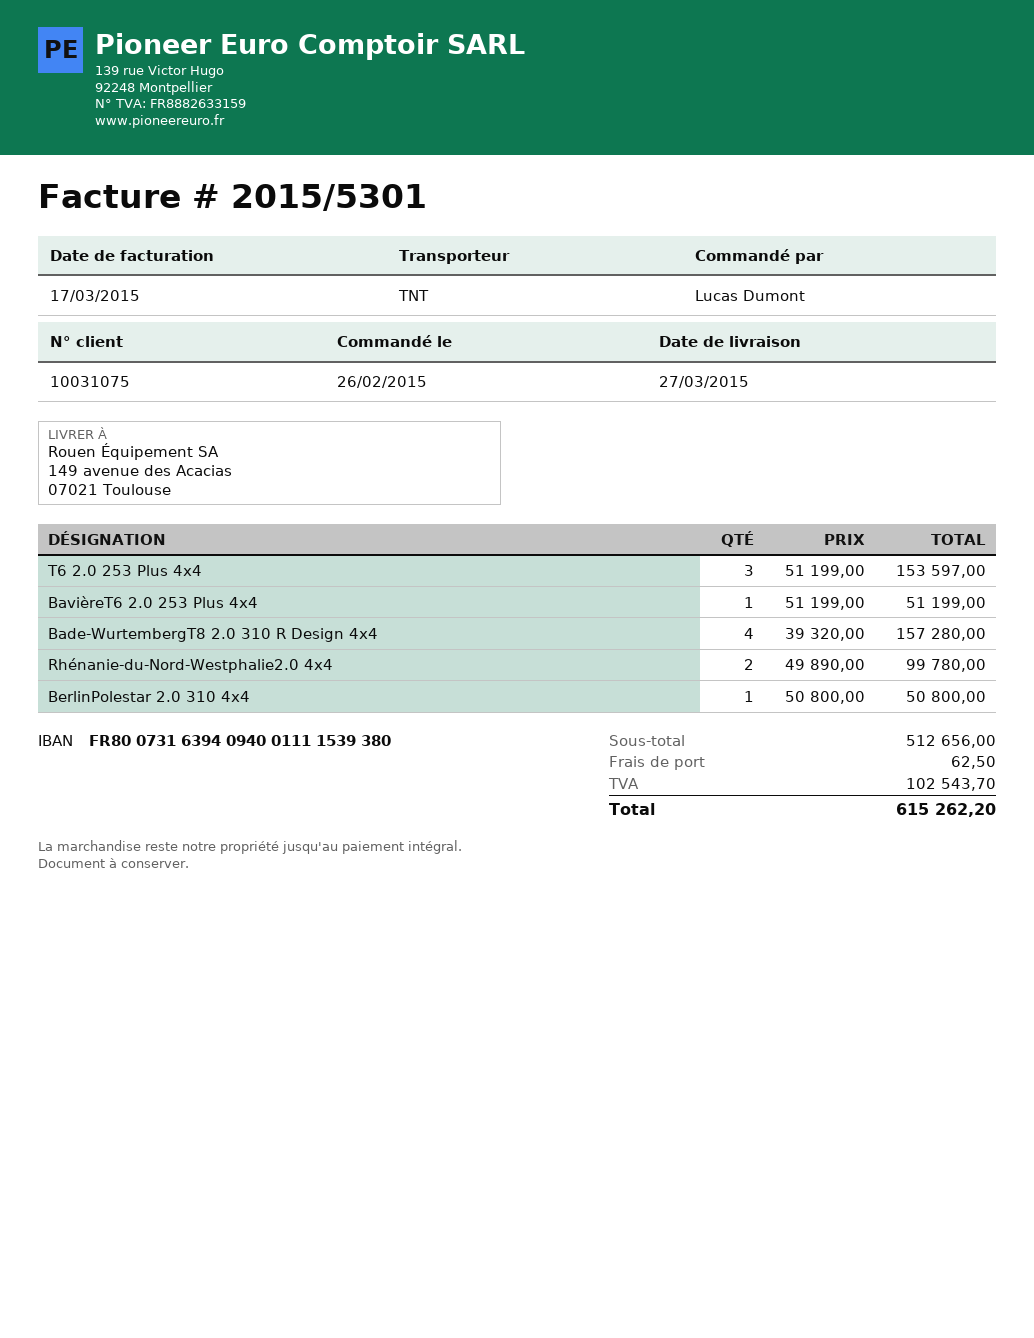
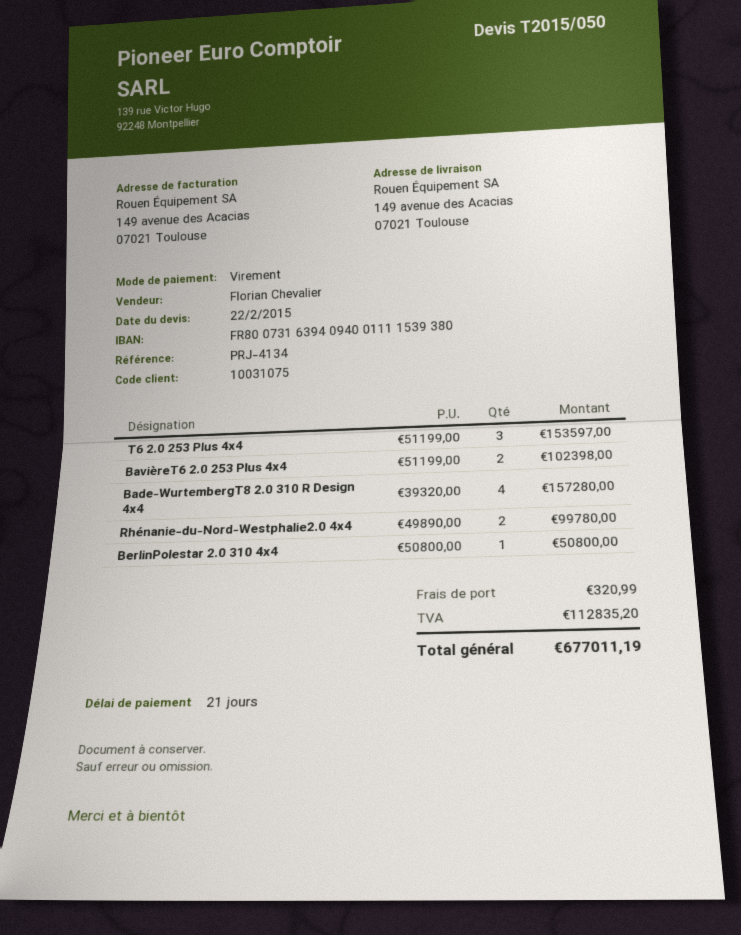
BavièreT6 2.0 253 Plus 4x4: 1 x 51199.00 = 51199.00 -> 2 x 51199.00 = 102398.00
shipping: 62.50 -> 320.99
tax: 102543.70 -> 112835.20
total: 615262.20 -> 677011.19

